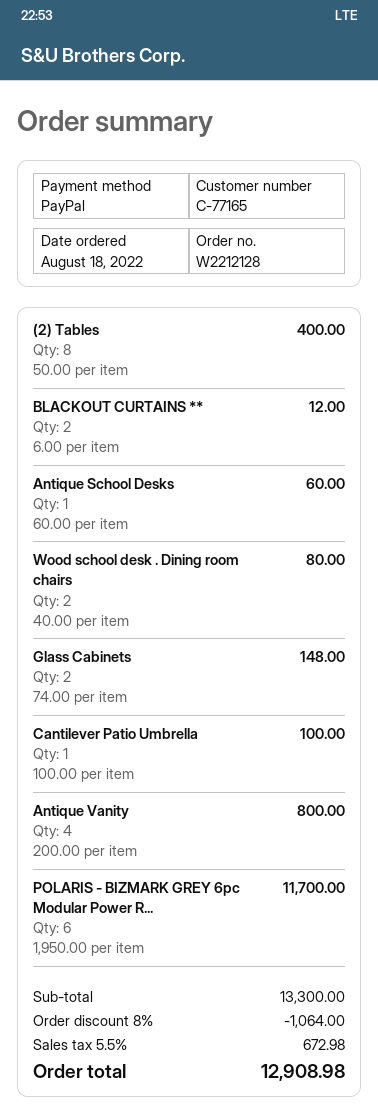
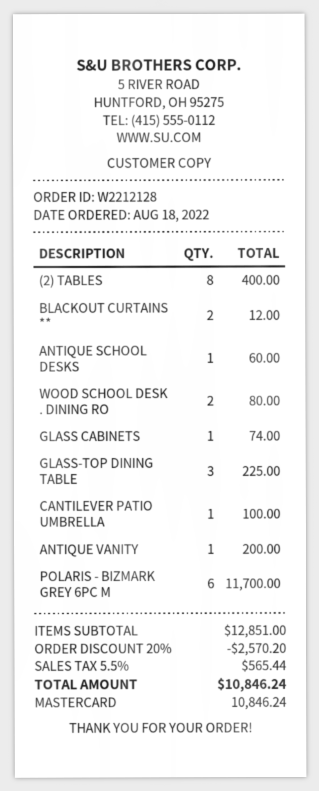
payment method: PayPal -> Mastercard
Glass Cabinets: 2 for 148.00 -> 1 for 74.00
Antique Vanity: 4 for 800.00 -> 1 for 200.00
GLASS-TOP DINING TABLE: none -> 3 for 225.00
subtotal: 13300.00 -> 12851.00
discount: 8% = 1064.00 -> 20% = 2570.20
tax: 5.5% = 672.98 -> 5.5% = 565.44
total: 12908.98 -> 10846.24

